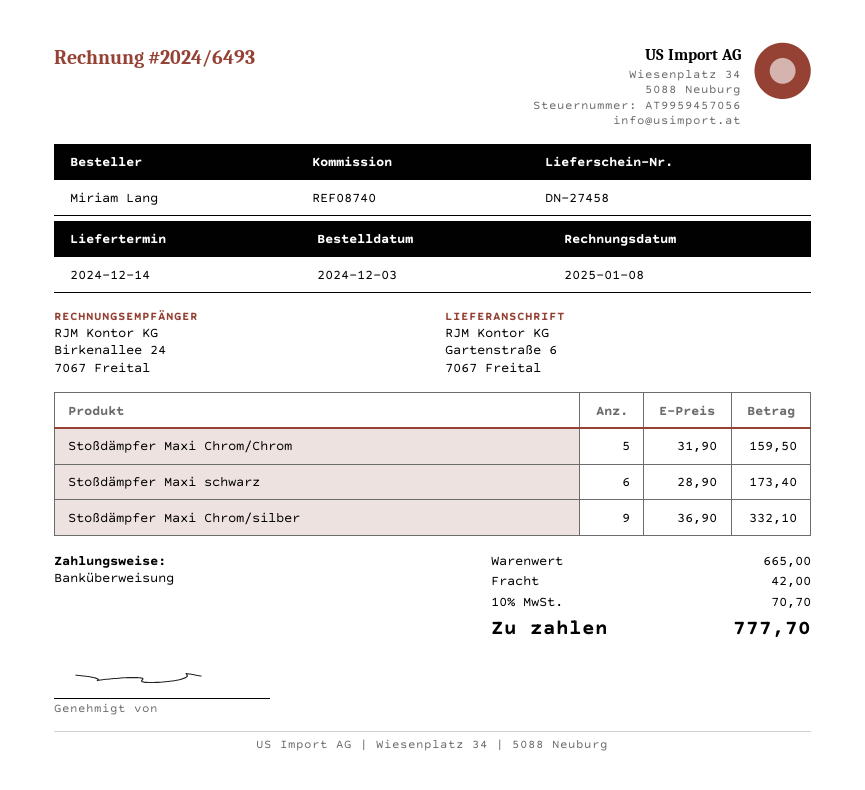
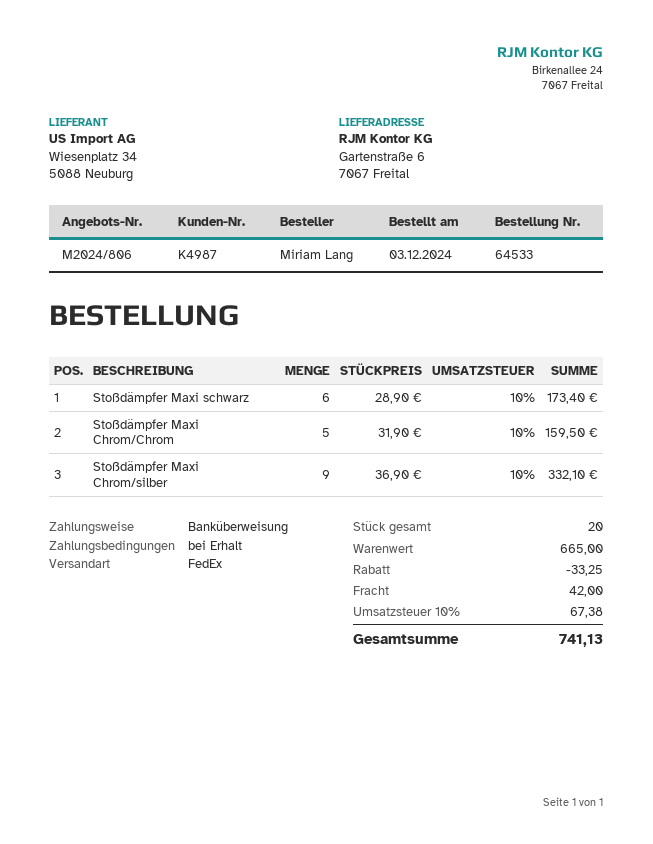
discount: none -> 33.25
tax: 10% = 70.70 -> 10% = 67.38
total: 777.70 -> 741.13

